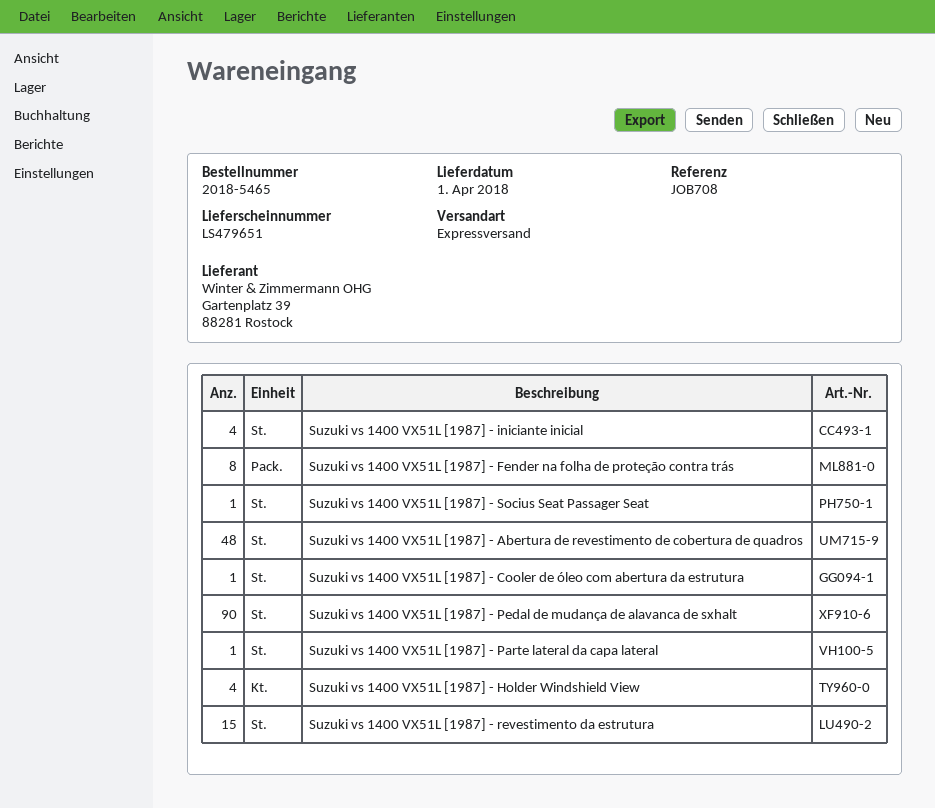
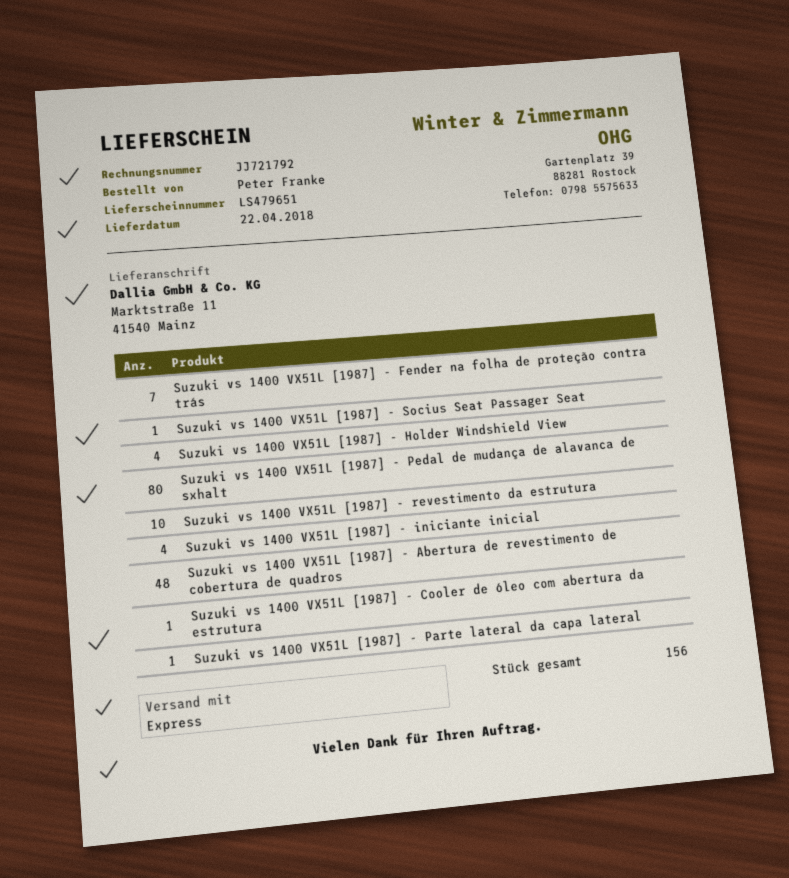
delivery date: 2018-04-01 -> 2018-04-22
Suzuki vs 1400 VX51L [1987] - Fender na folha de proteção contra trás: 8 -> 7
Suzuki vs 1400 VX51L [1987] - Pedal de mudança de alavanca de sxhalt: 90 -> 80
Suzuki vs 1400 VX51L [1987] - revestimento da estrutura: 15 -> 10

